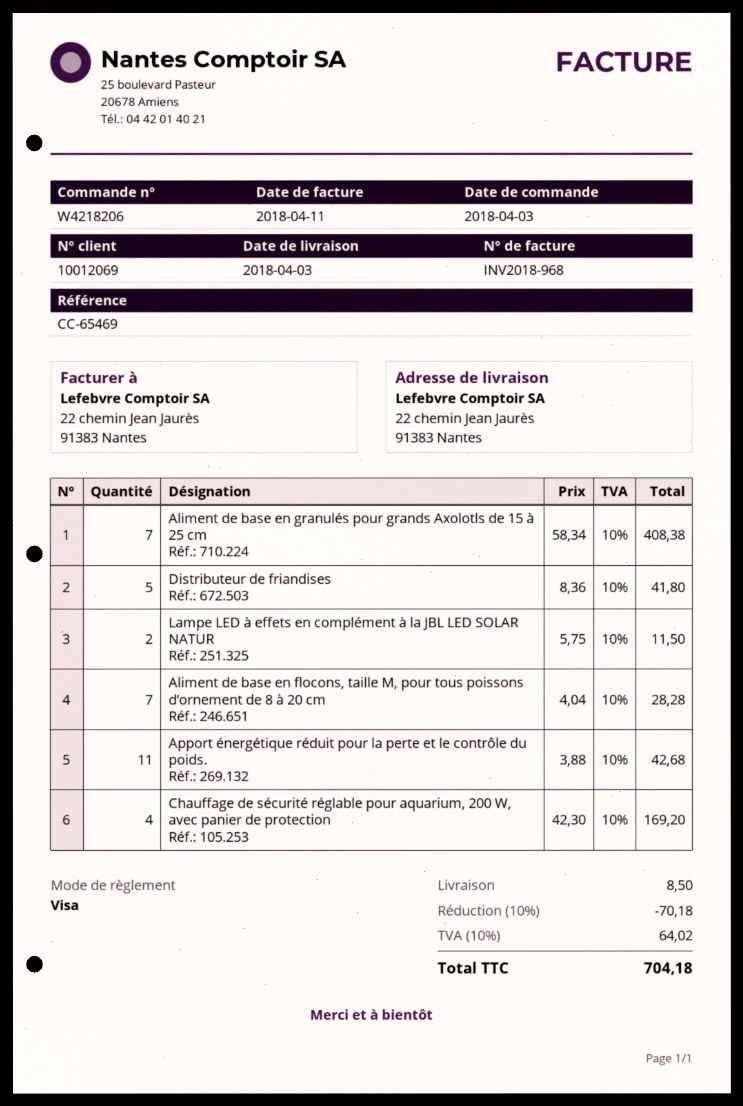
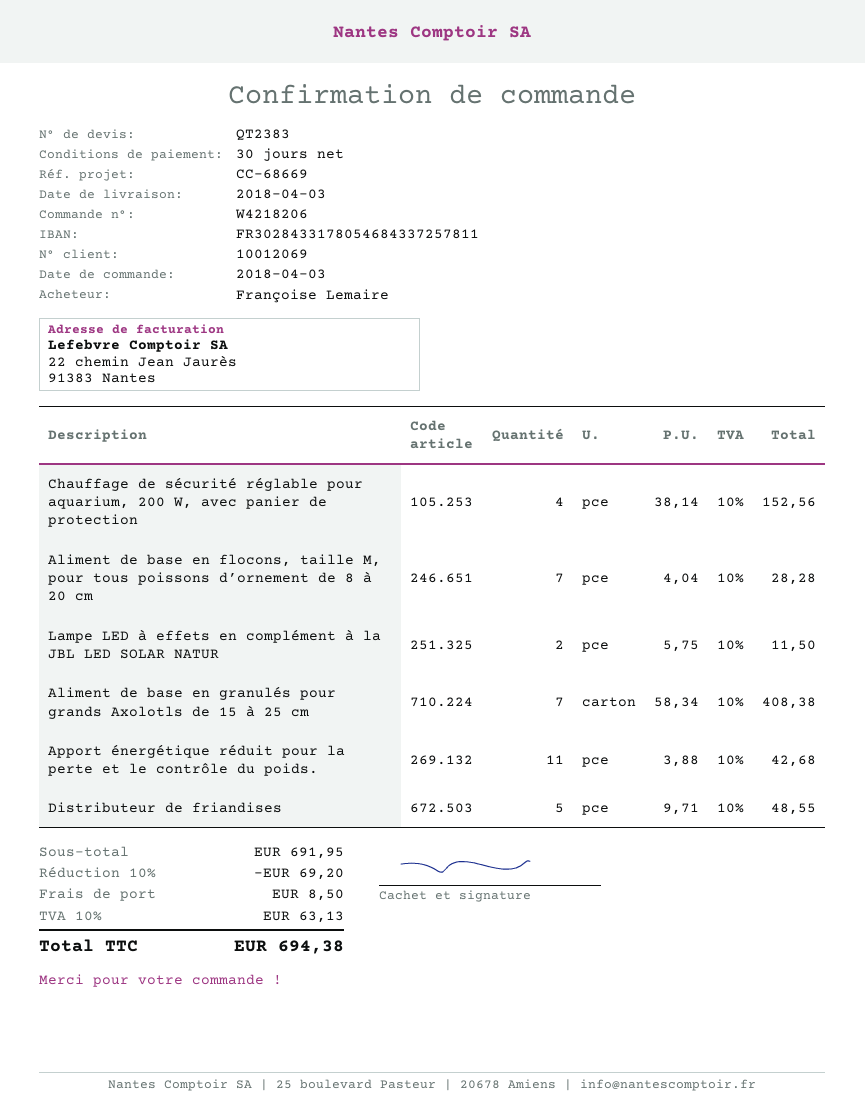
reference: CC-65469 -> CC-68669
Distributeur de friandises: 5 x 8.36 = 41.80 -> 5 x 9.71 = 48.55
Chauffage de sécurité réglable pour aquarium, 200 W, avec panier de protection: 4 x 42.30 = 169.20 -> 4 x 38.14 = 152.56
discount: 10% = 70.18 -> 10% = 69.20
tax: 10% = 64.02 -> 10% = 63.13
total: 704.18 -> 694.38

